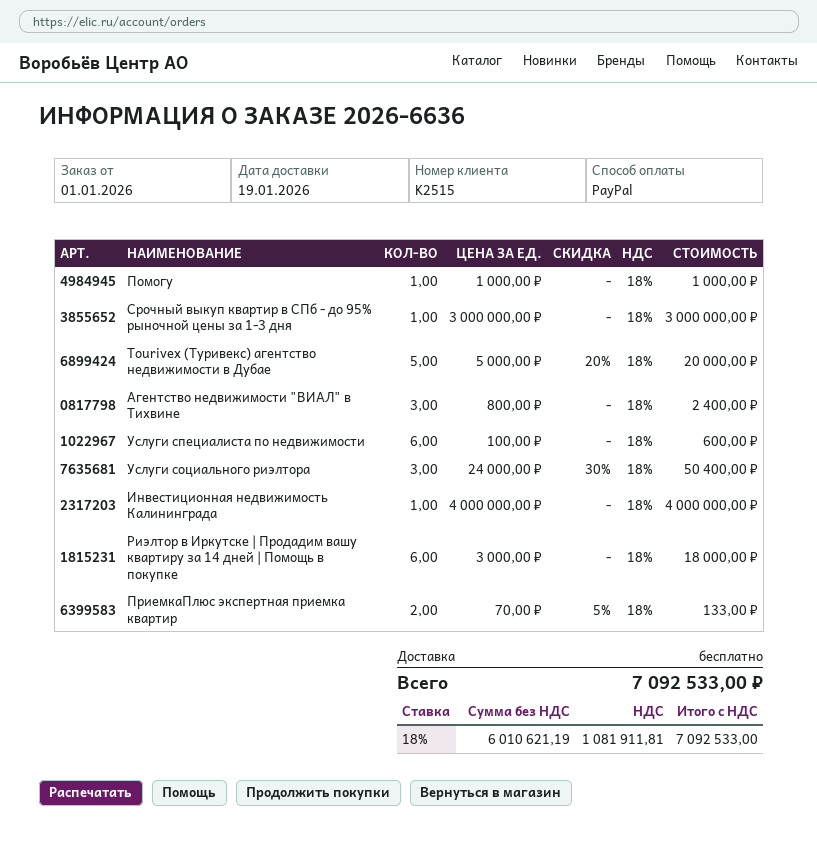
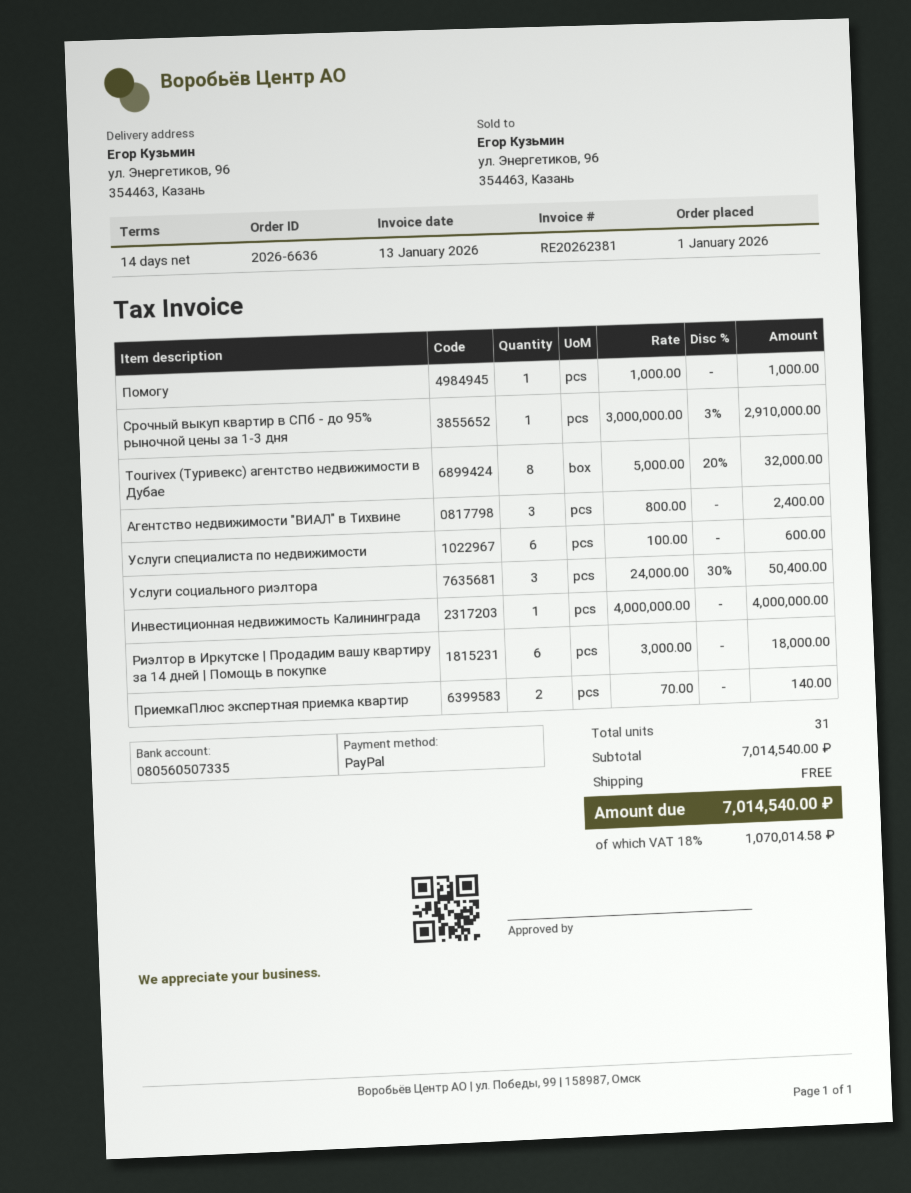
Срочный выкуп квартир в СПб - до 95% рыночной цены за 1-3 дня: 1 x 3000000.00 = 3000000.00 -> 1 x 3000000.00 - 3% = 2910000.00
Tourivex (Туривекс) агентство недвижимости в Дубае: 5 x 5000.00 - 20% = 20000.00 -> 8 x 5000.00 - 20% = 32000.00
ПриемкаПлюс экспертная приемка квартир: 2 x 70.00 - 5% = 133.00 -> 2 x 70.00 = 140.00
tax: 18% = 1081911.81 -> 18% = 1070014.58
total: 7092533.00 -> 7014540.00

